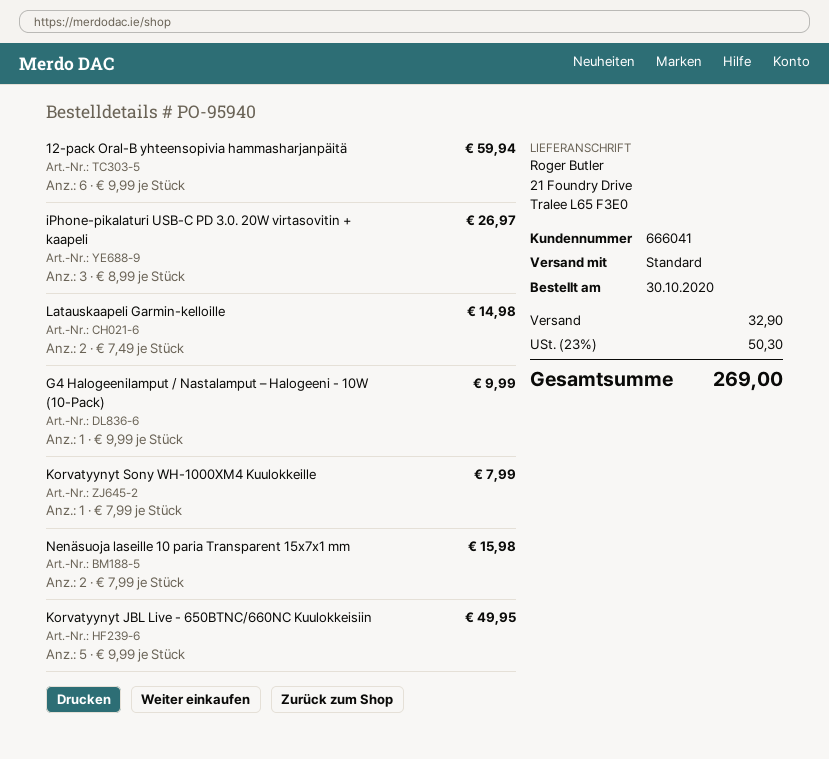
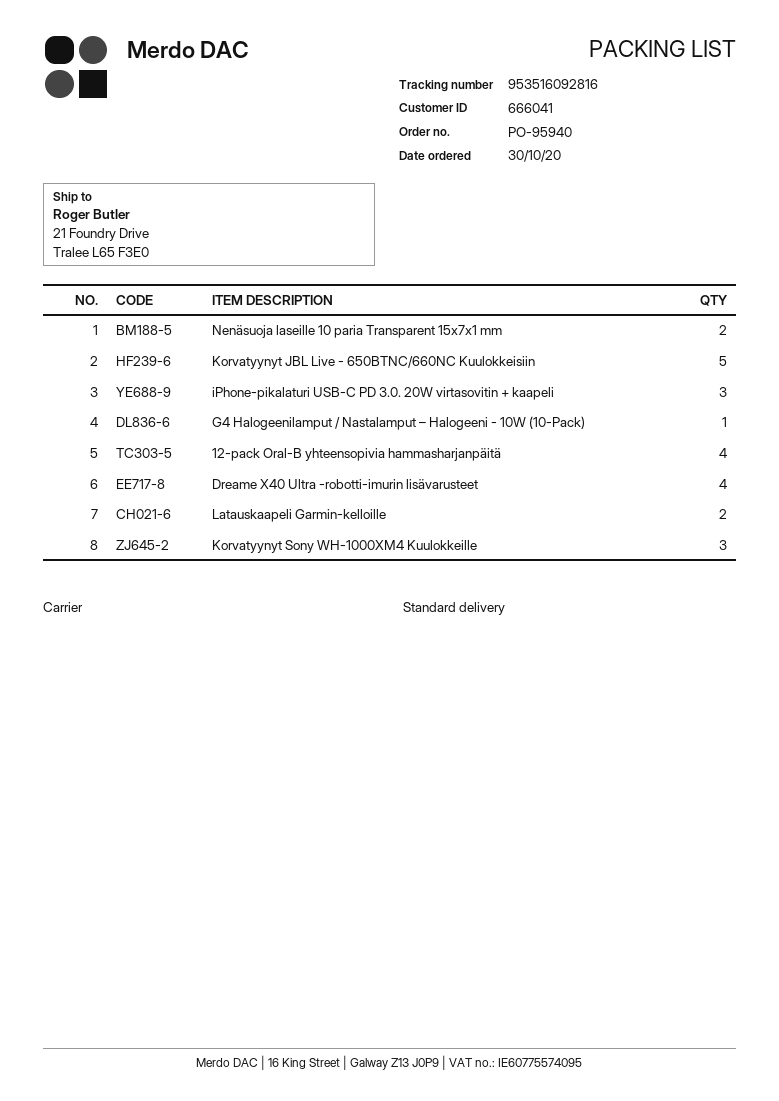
12-pack Oral-B yhteensopivia hammasharjanpäitä: 6 -> 4
Korvatyynyt Sony WH-1000XM4 Kuulokkeille: 1 -> 3
Dreame X40 Ultra -robotti-imurin lisävarusteet: none -> 4

